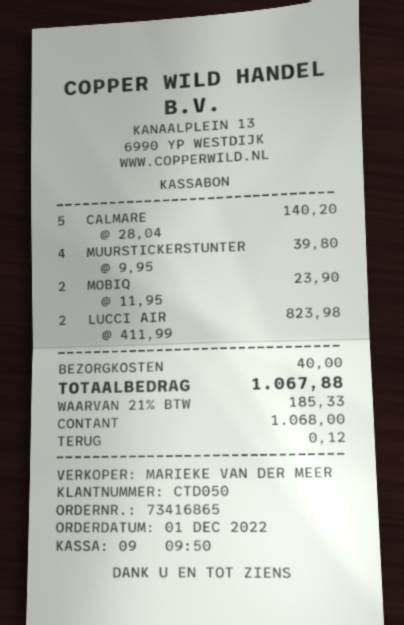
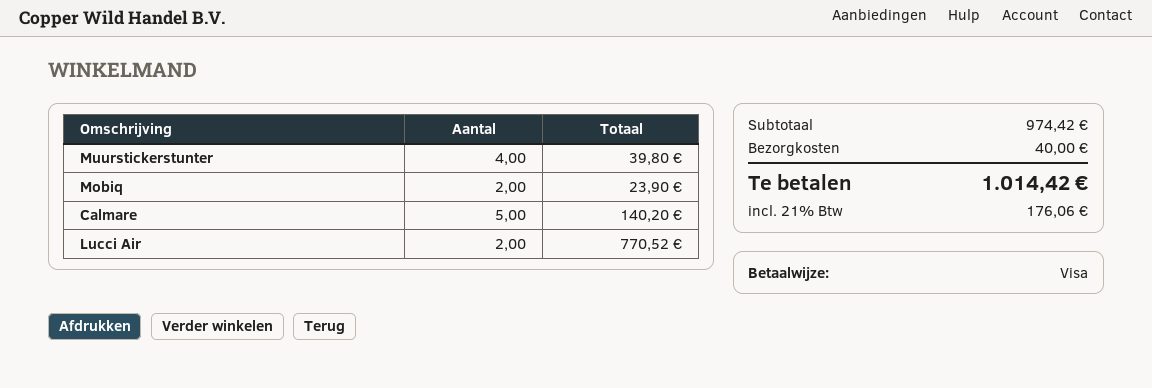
payment method: cash -> Visa
LUCCI AIR: 2 for 823.98 -> 2 for 770.52
tax: 21% = 185.33 -> 21% = 176.06
total: 1067.88 -> 1014.42

